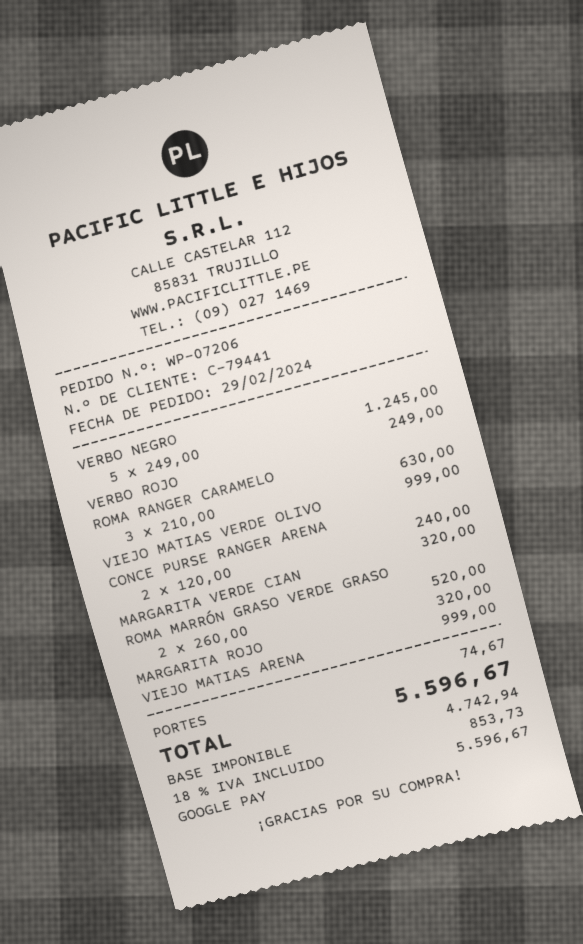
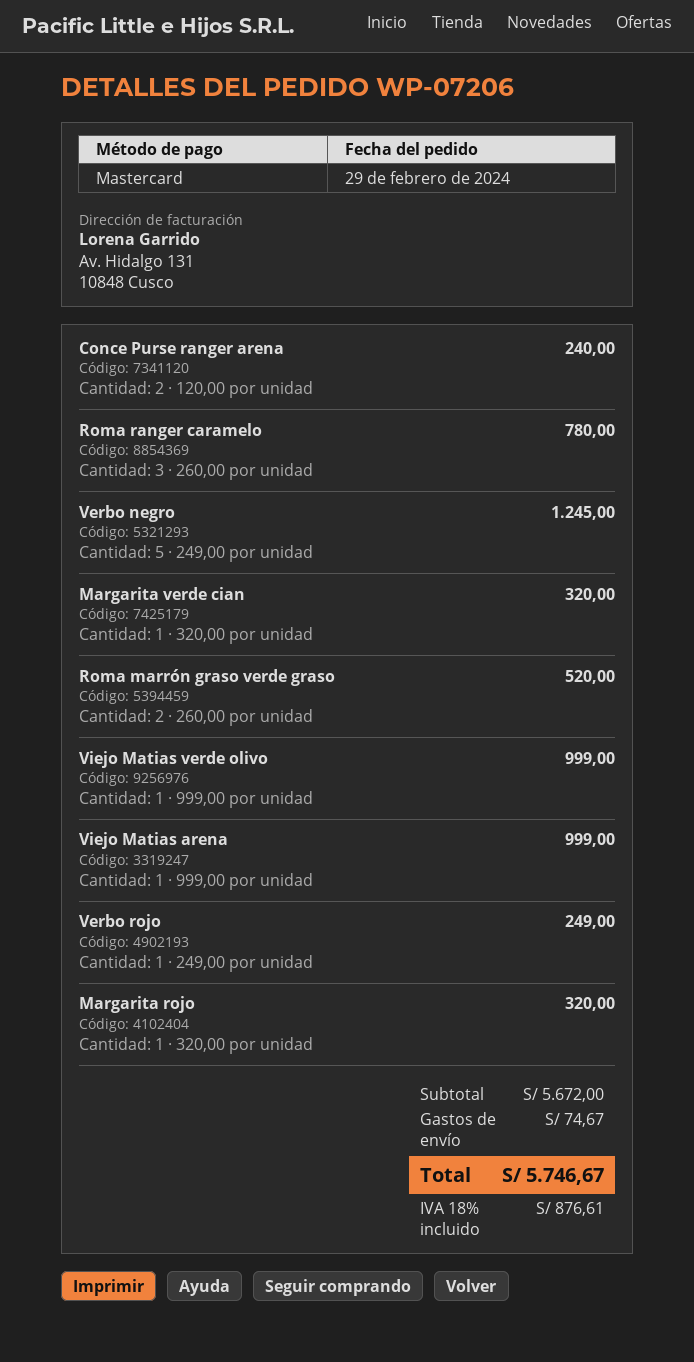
payment method: Google Pay -> Mastercard
ROMA RANGER CARAMELO: 3 x 210.00 = 630.00 -> 3 x 260.00 = 780.00
tax: 18% = 853.73 -> 18% = 876.61
total: 5596.67 -> 5746.67

